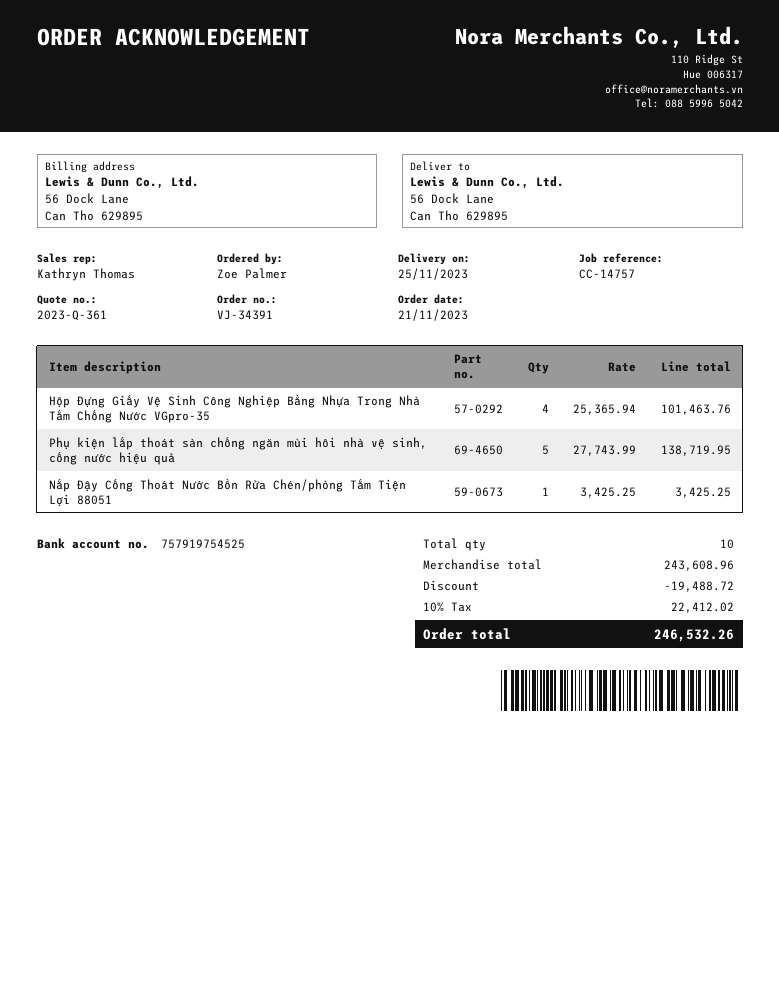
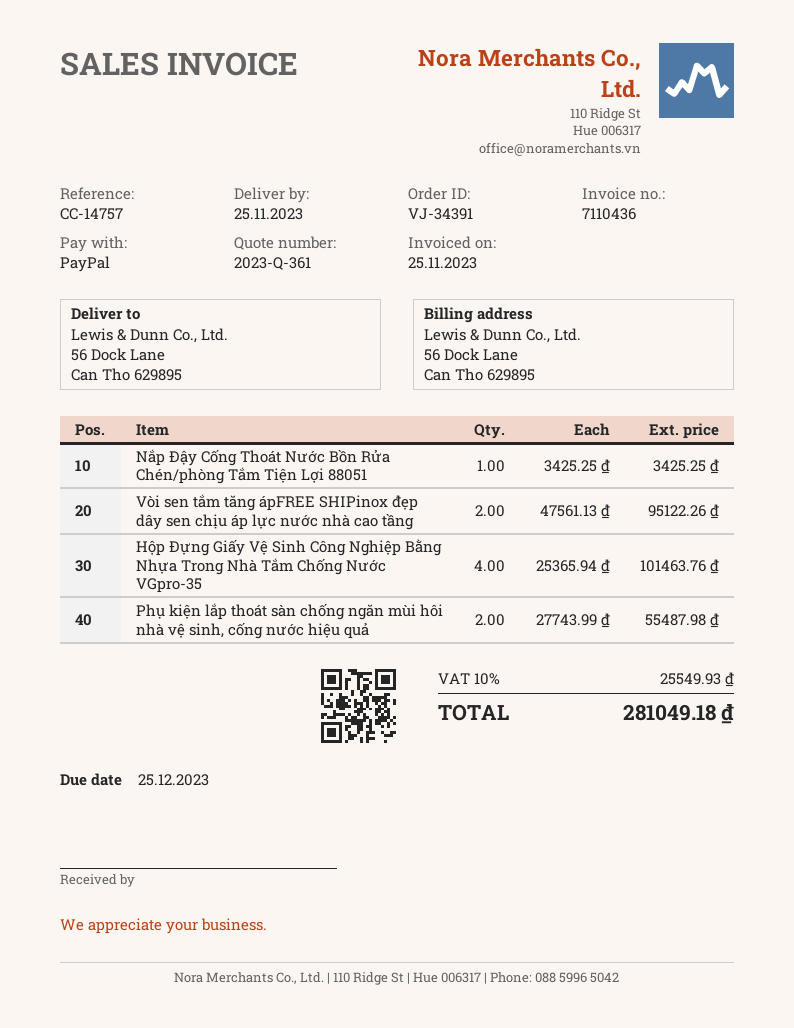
Phụ kiện lắp thoát sàn chống ngăn mùi hôi nhà vệ sinh, cống nước hiệu quả: 5 x 27743.99 = 138719.95 -> 2 x 27743.99 = 55487.98
Vòi sen tắm tăng ápFREE SHIPinox đẹp dây sen chịu áp lực nước nhà cao tầng: none -> 2 x 47561.13 = 95122.26
discount: 19488.72 -> none
tax: 10% = 22412.02 -> 10% = 25549.93
total: 246532.26 -> 281049.18

